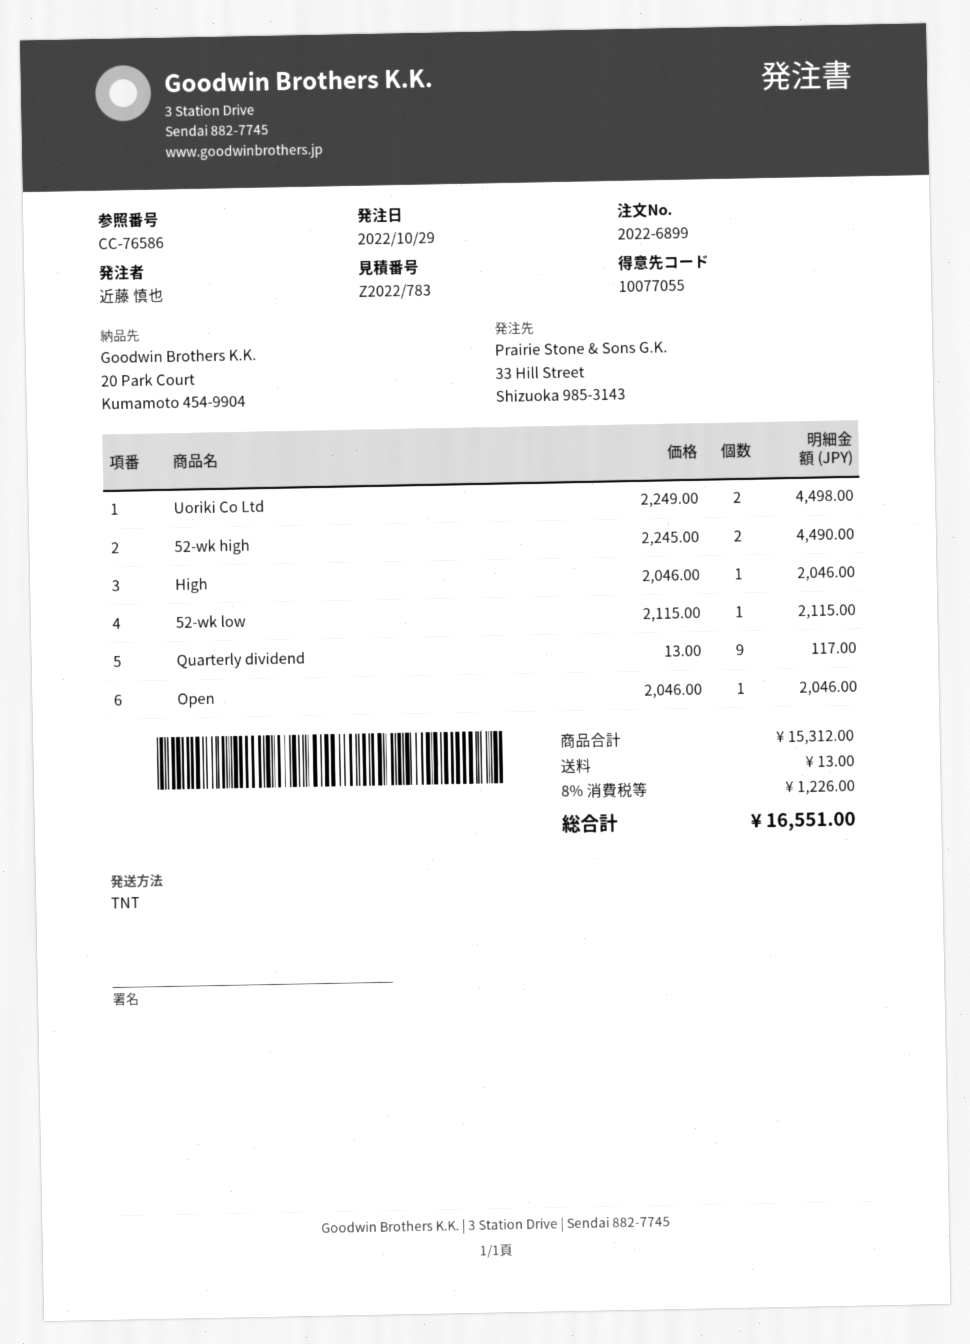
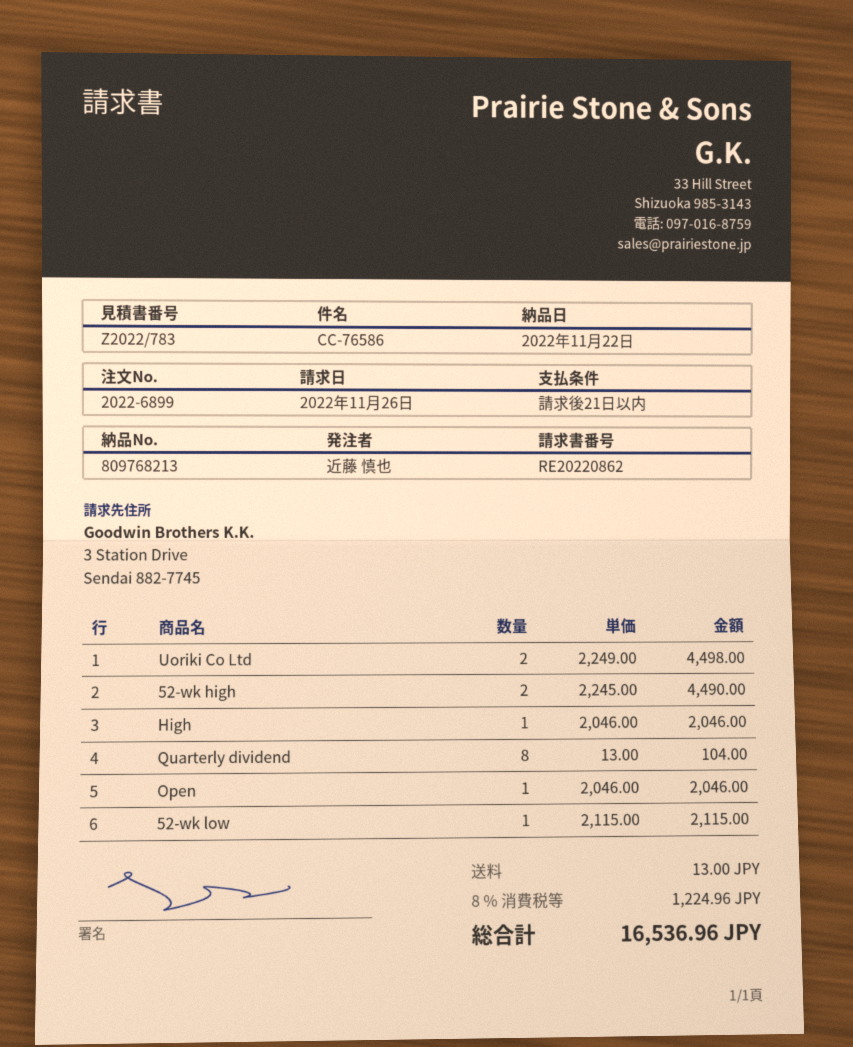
Quarterly dividend: 9 x 13.00 = 117.00 -> 8 x 13.00 = 104.00
tax: 8% = 1226.00 -> 8% = 1224.96
total: 16551.00 -> 16536.96

